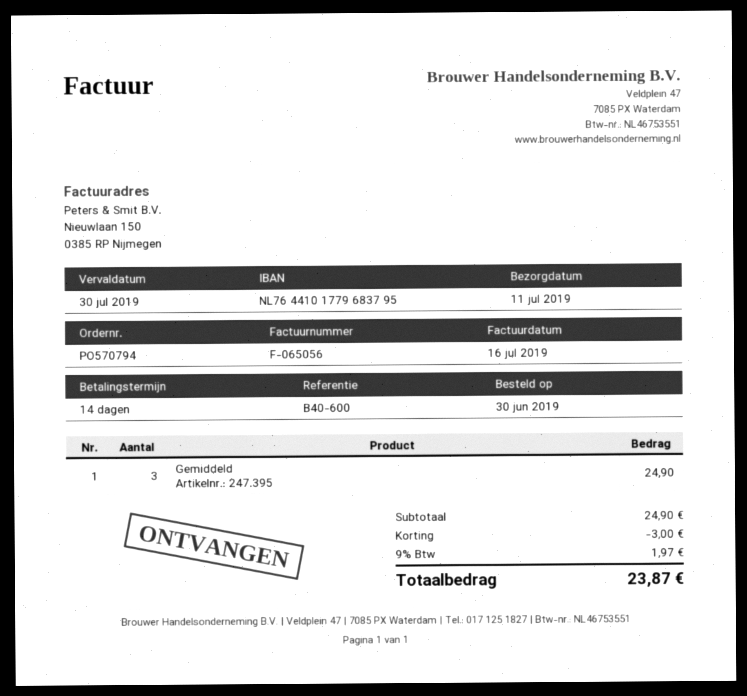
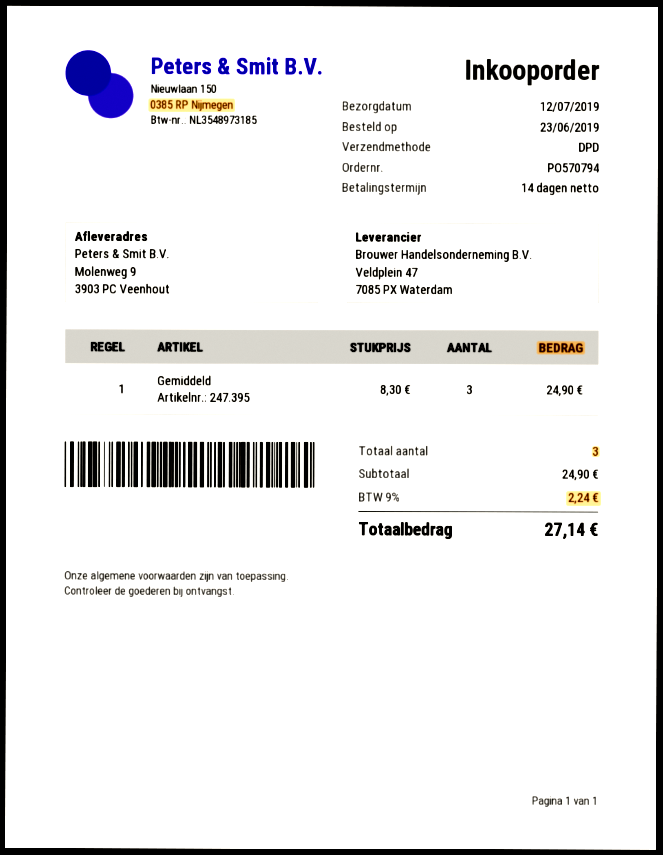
order date: 2019-06-30 -> 2019-06-23
delivery date: 2019-07-11 -> 2019-07-12
discount: 3.00 -> none
tax: 9% = 1.97 -> 9% = 2.24
total: 23.87 -> 27.14

